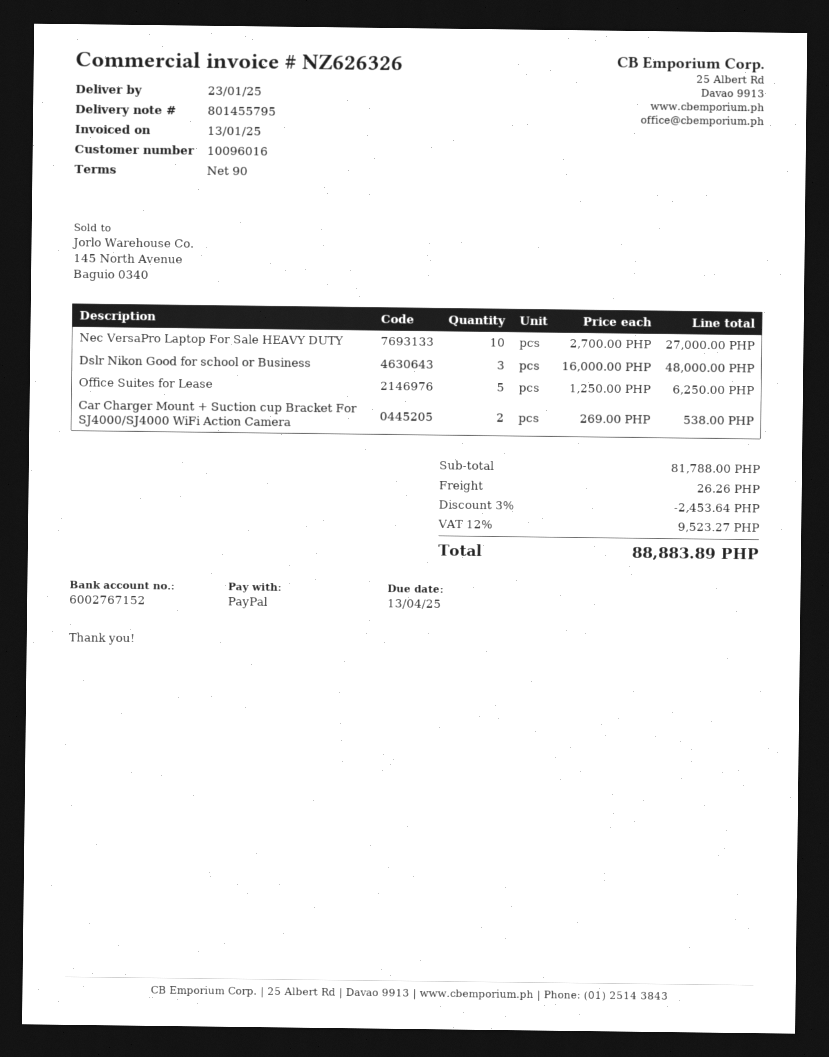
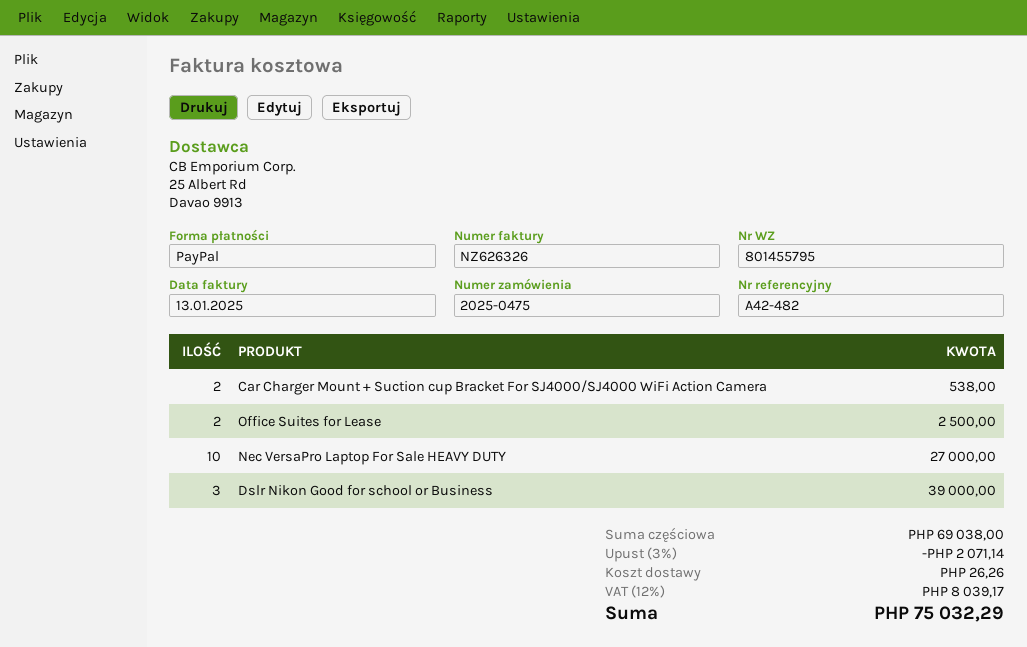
Dslr Nikon Good for school or Business: 3 for 48000.00 -> 3 for 39000.00
Office Suites for Lease: 5 for 6250.00 -> 2 for 2500.00
subtotal: 81788.00 -> 69038.00
discount: 3% = 2453.64 -> 3% = 2071.14
tax: 12% = 9523.27 -> 12% = 8039.17
total: 88883.89 -> 75032.29

